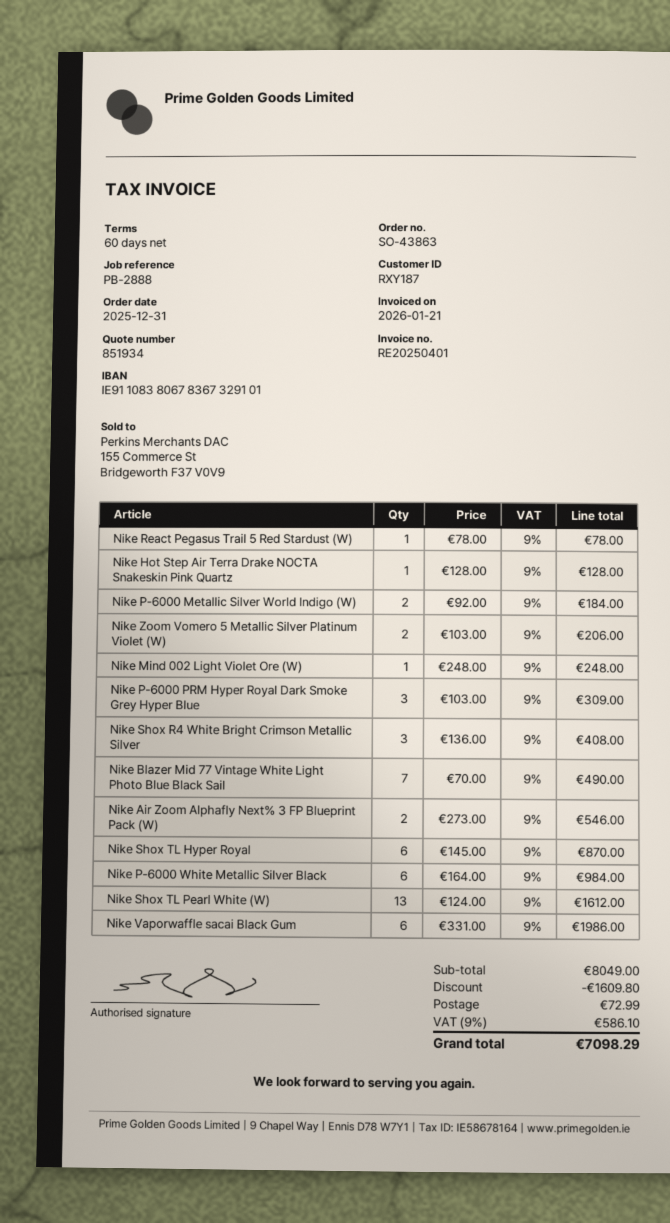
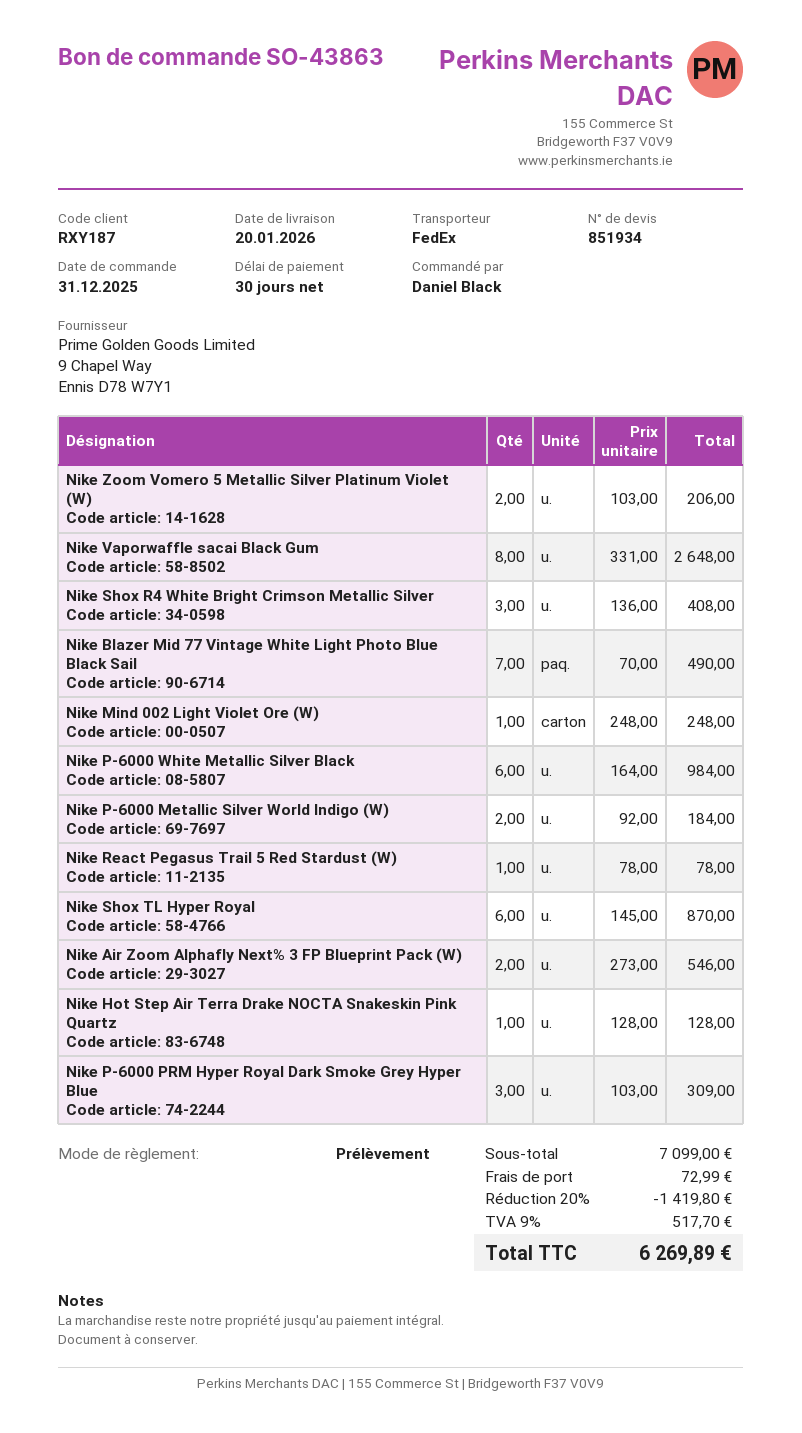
payment terms: 60 days -> 30 days
Nike Shox TL Pearl White (W): 13 x 124.00 = 1612.00 -> none
Nike Vaporwaffle sacai Black Gum: 6 x 331.00 = 1986.00 -> 8 x 331.00 = 2648.00
subtotal: 8049.00 -> 7099.00
discount: 1609.80 -> 1419.80
tax: 9% = 586.10 -> 9% = 517.70
total: 7098.29 -> 6269.89

